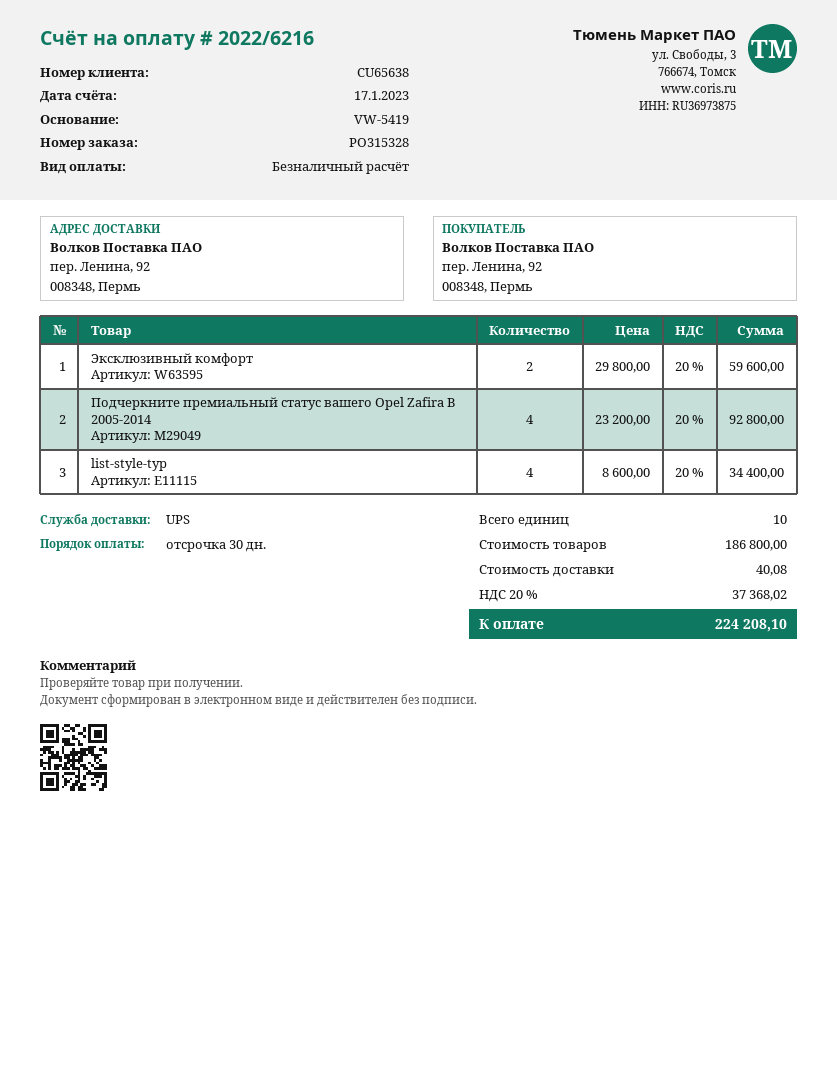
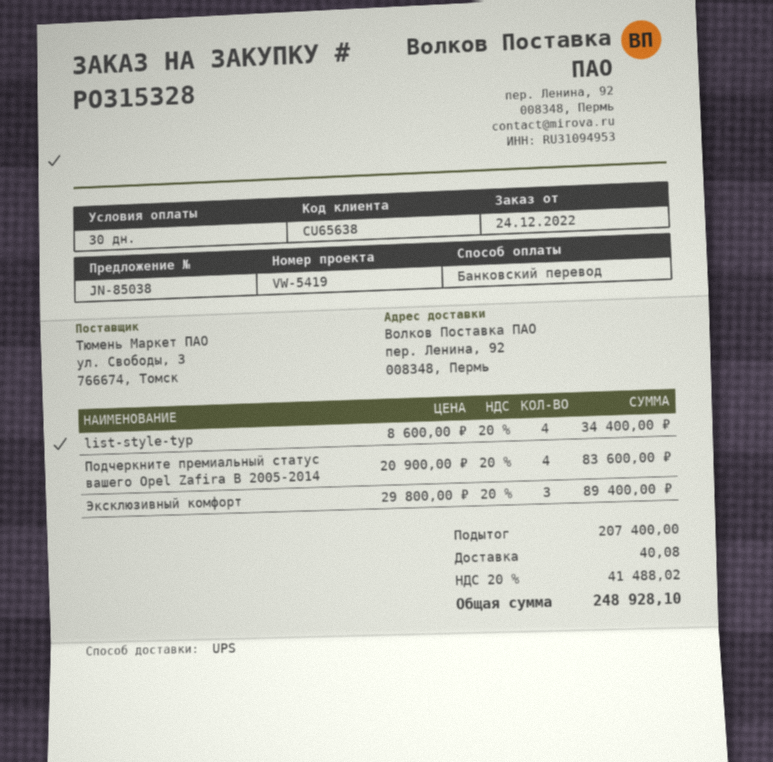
Эксклюзивный комфорт: 2 x 29800.00 = 59600.00 -> 3 x 29800.00 = 89400.00
Подчеркните премиальный статус вашего Opel Zafira B 2005-2014: 4 x 23200.00 = 92800.00 -> 4 x 20900.00 = 83600.00
subtotal: 186800.00 -> 207400.00
tax: 20% = 37368.02 -> 20% = 41488.02
total: 224208.10 -> 248928.10

